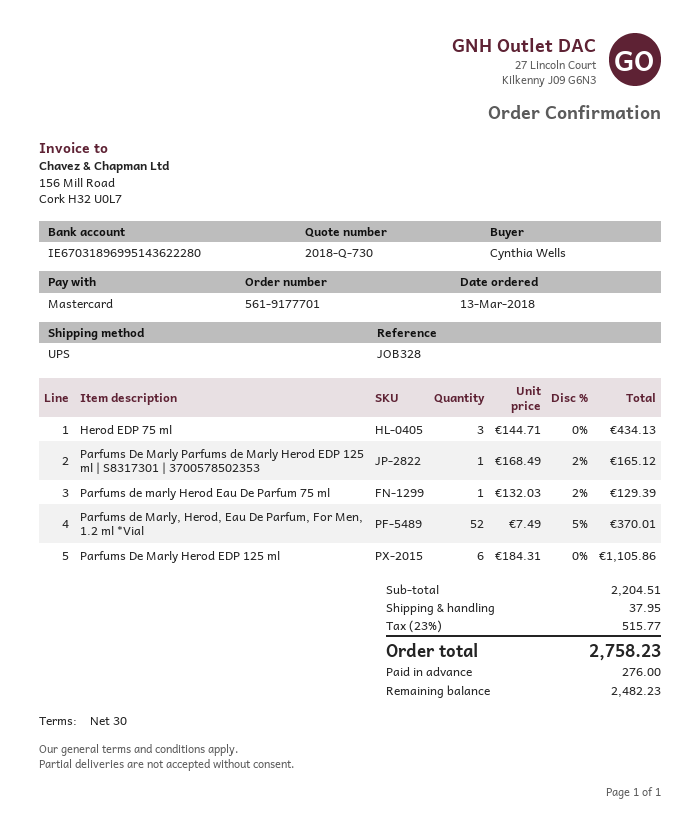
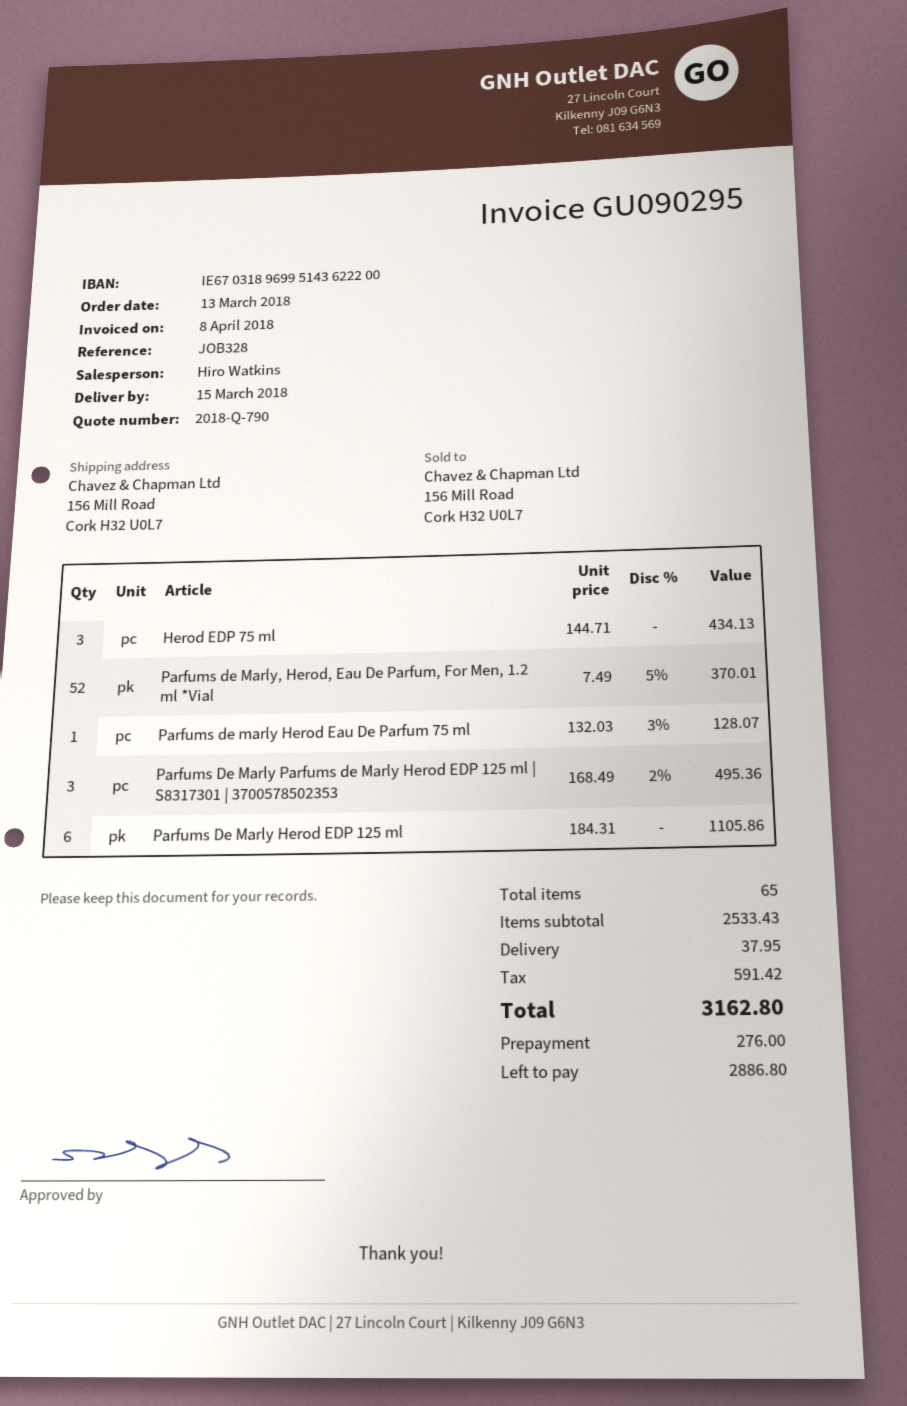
quote number: 2018-Q-730 -> 2018-Q-790
bank account: IE67031896995143622280 -> IE67031896995143622200
Parfums De Marly Parfums de Marly Herod EDP 125 ml | S8317301 | 3700578502353: 1 x 168.49 - 2% = 165.12 -> 3 x 168.49 - 2% = 495.36
Parfums de marly Herod Eau De Parfum 75 ml: 1 x 132.03 - 2% = 129.39 -> 1 x 132.03 - 3% = 128.07
subtotal: 2204.51 -> 2533.43
tax: 515.77 -> 591.42
total: 2758.23 -> 3162.80
balance: 2482.23 -> 2886.80

